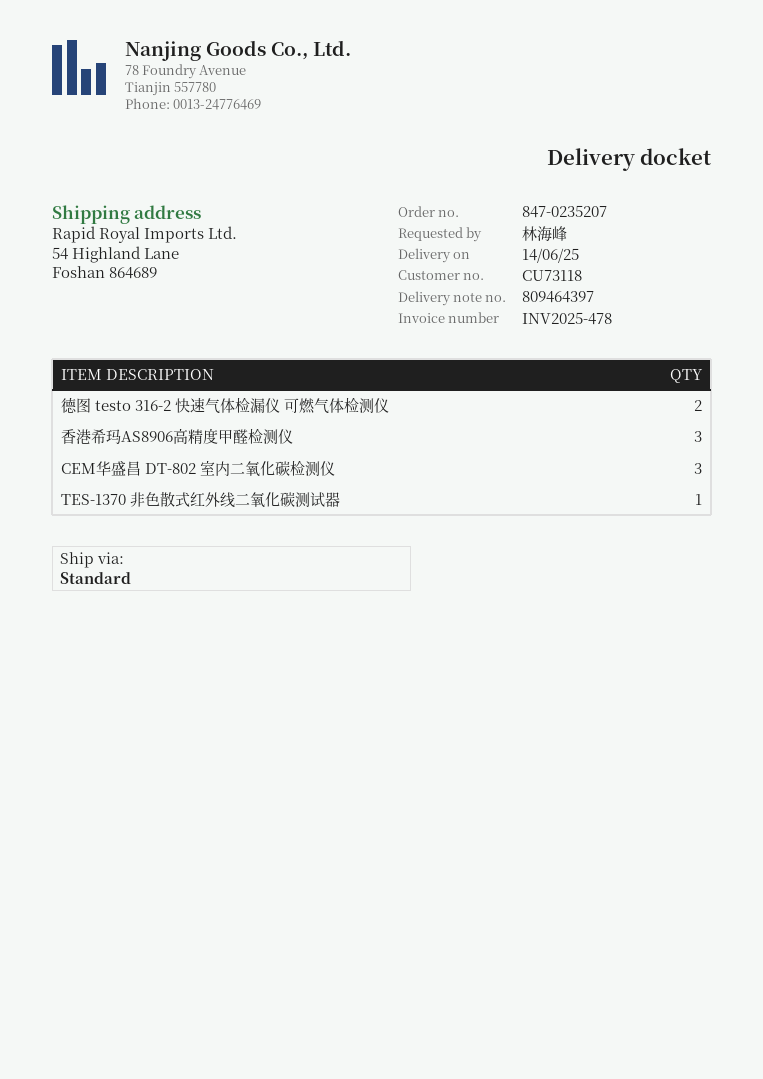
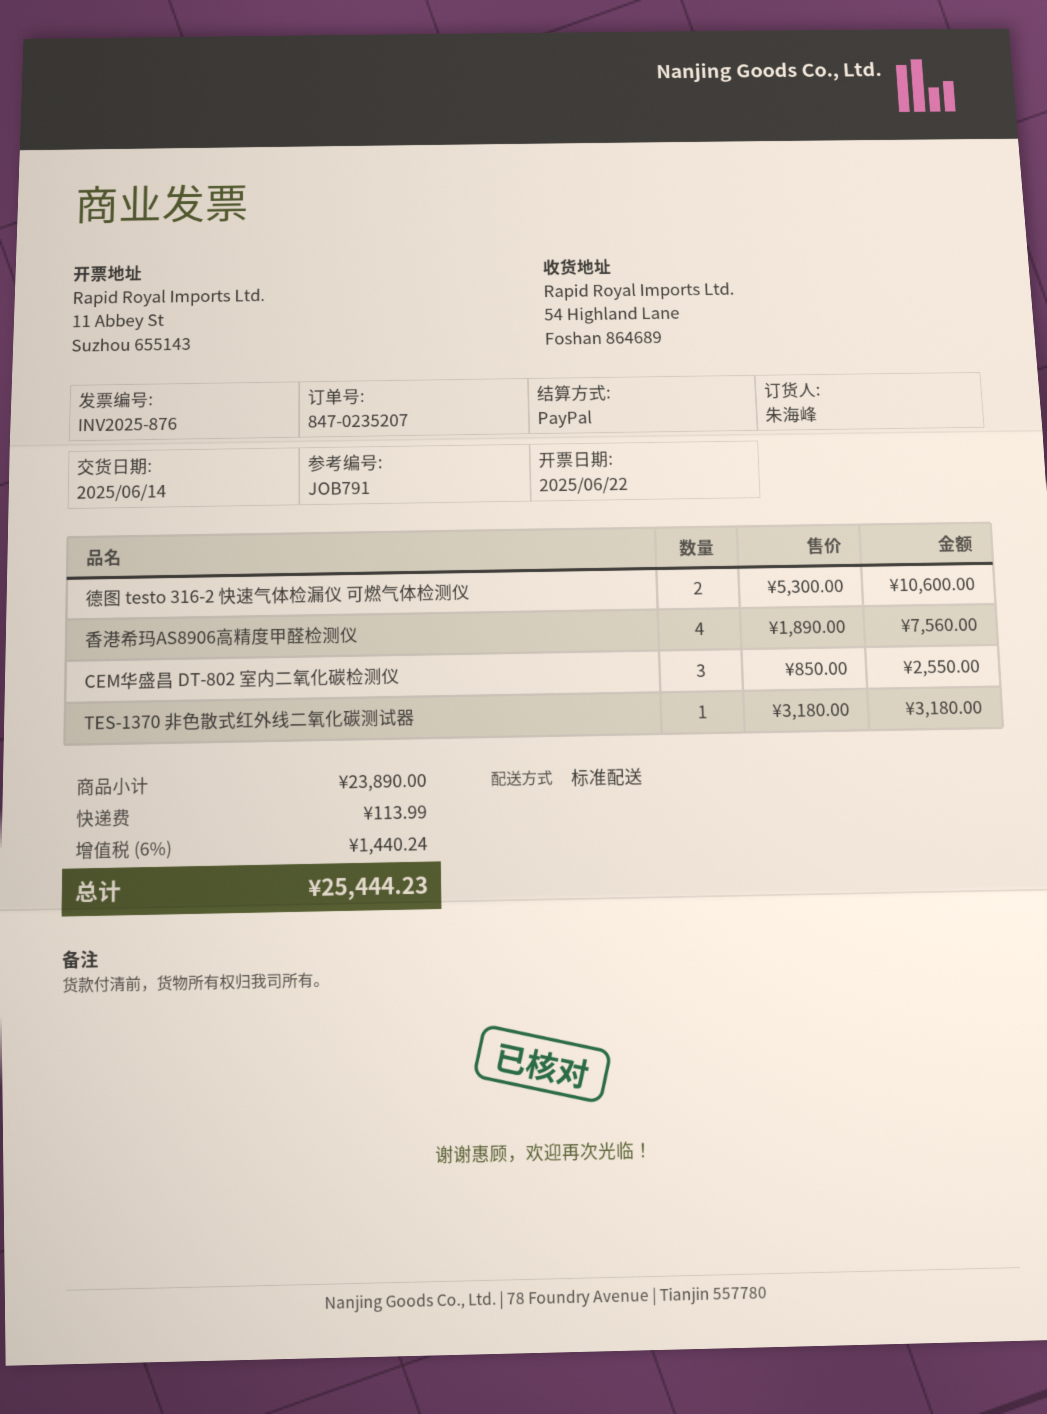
invoice number: INV2025-478 -> INV2025-876
ordered by: 林海峰 -> 朱海峰
香港希玛AS8906高精度甲醛检测仪: 3 -> 4

